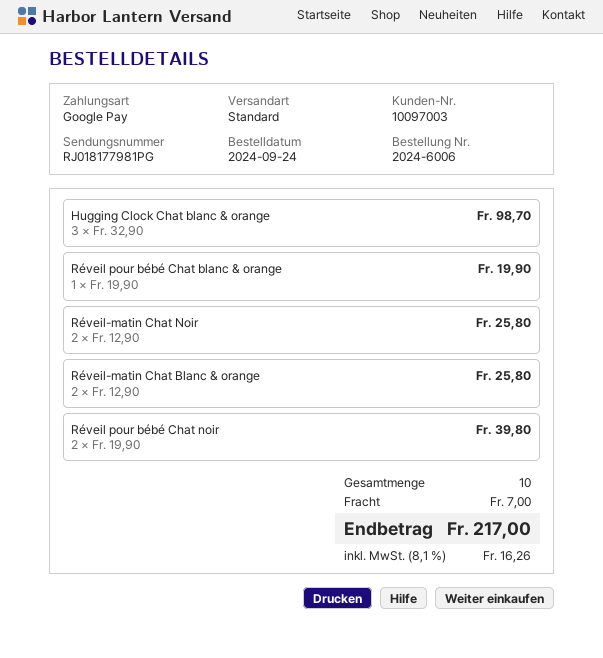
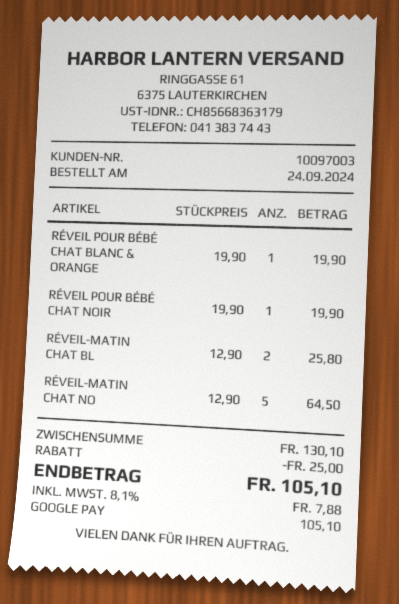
Hugging Clock Chat blanc & orange: 3 x 32.90 = 98.70 -> none
Réveil-matin Chat Noir: 2 x 12.90 = 25.80 -> 5 x 12.90 = 64.50
Réveil pour bébé Chat noir: 2 x 19.90 = 39.80 -> 1 x 19.90 = 19.90
discount: none -> 25.00
shipping: 7.00 -> none
tax: 8.1% = 16.26 -> 8.1% = 7.88
total: 217.00 -> 105.10

